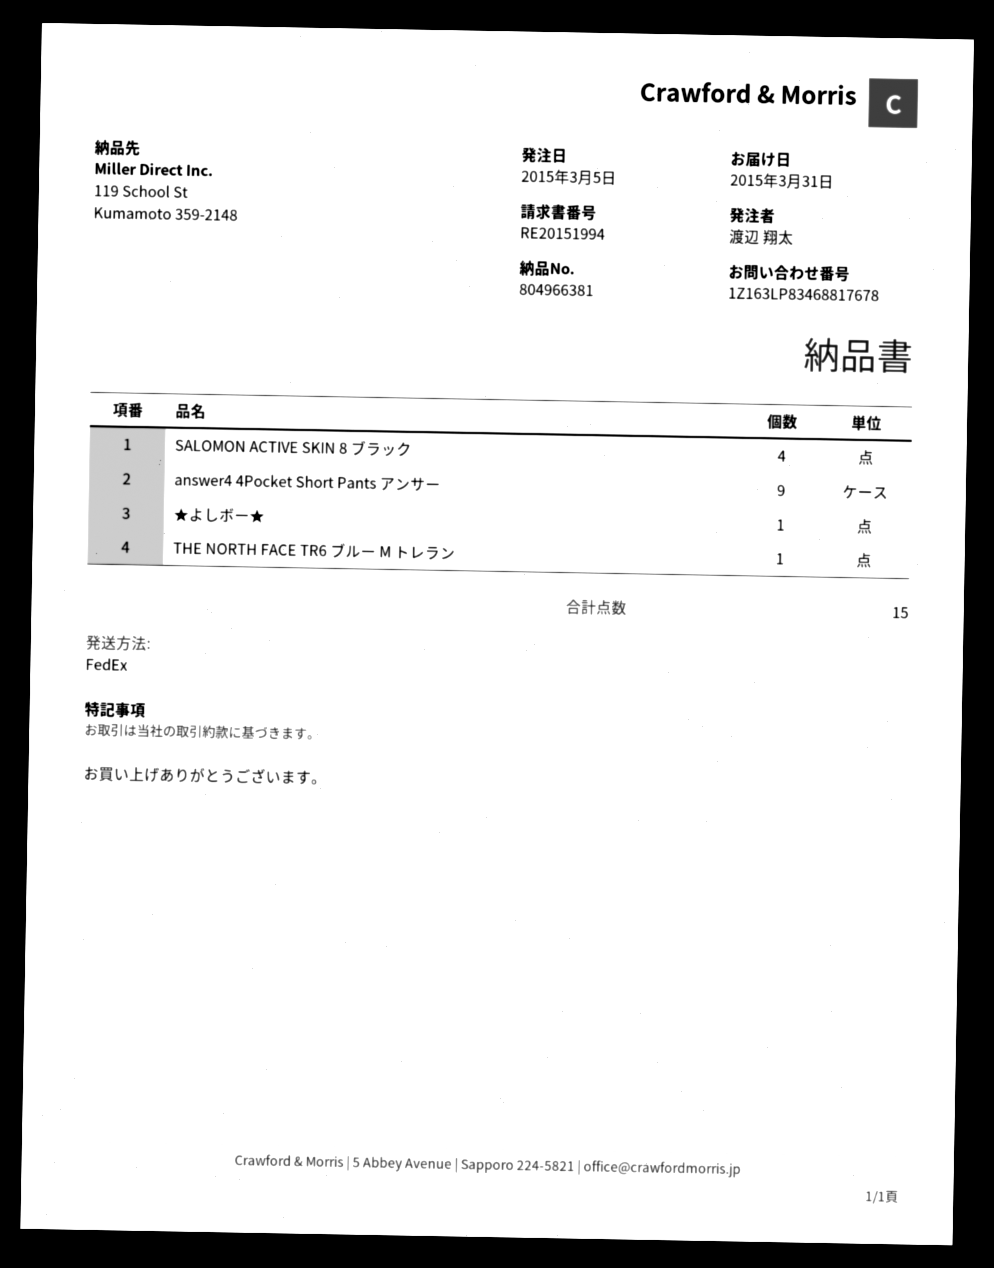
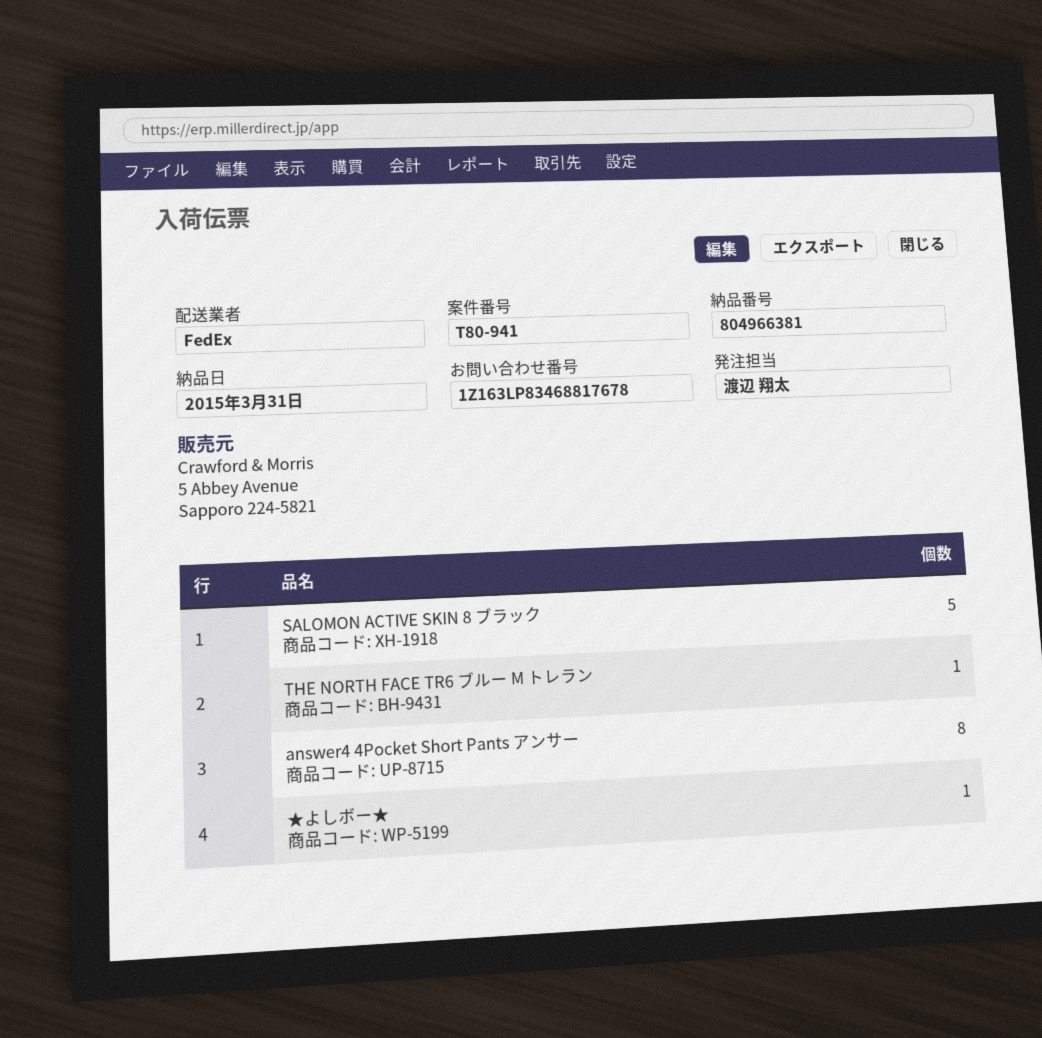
SALOMON ACTIVE SKIN 8 ブラック: 4 -> 5
answer4 4Pocket Short Pants アンサー: 9 -> 8

